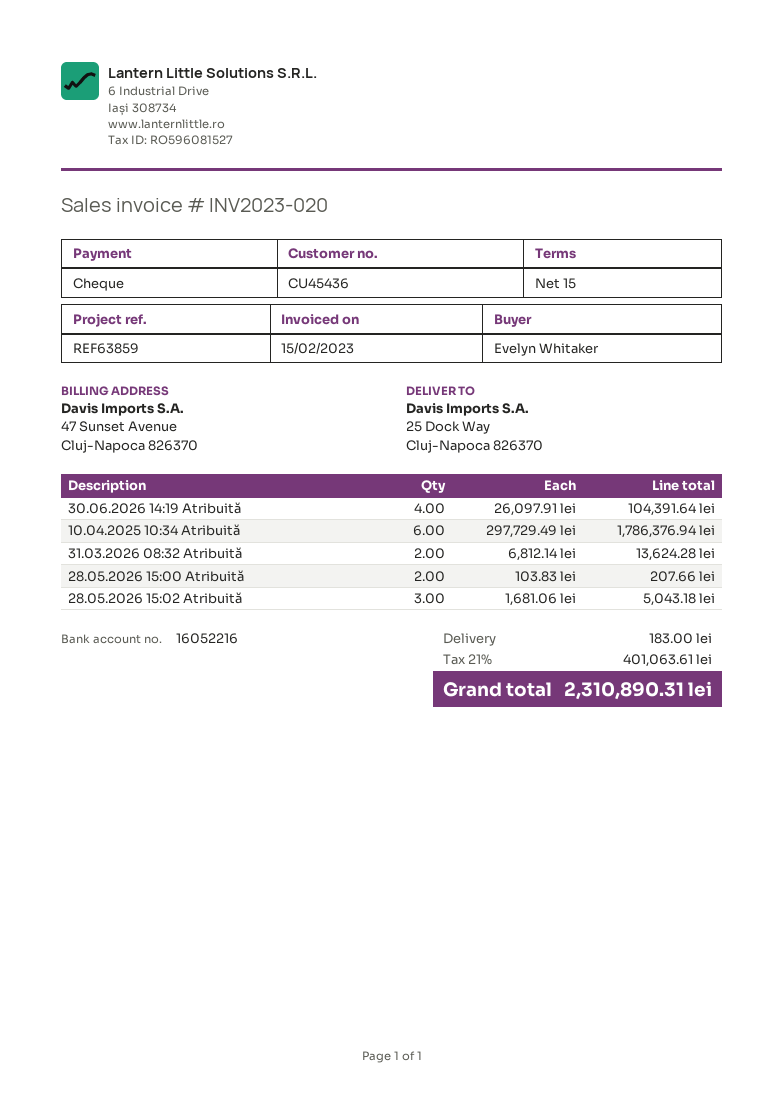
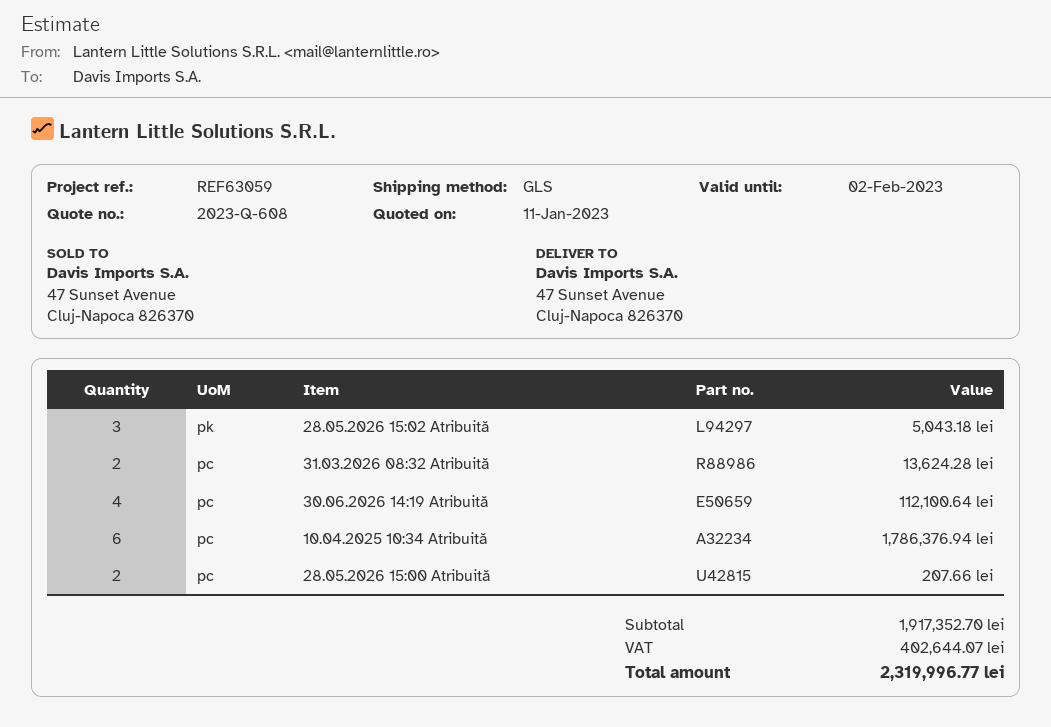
reference: REF63859 -> REF63059
ship to: 25 Dock Way, Cluj-Napoca 826370 -> 47 Sunset Avenue, Cluj-Napoca 826370
30.06.2026 14:19 Atribuită: 4 for 104391.64 -> 4 for 112100.64
shipping: 183.00 -> none
tax: 401063.61 -> 402644.07
total: 2310890.31 -> 2319996.77

